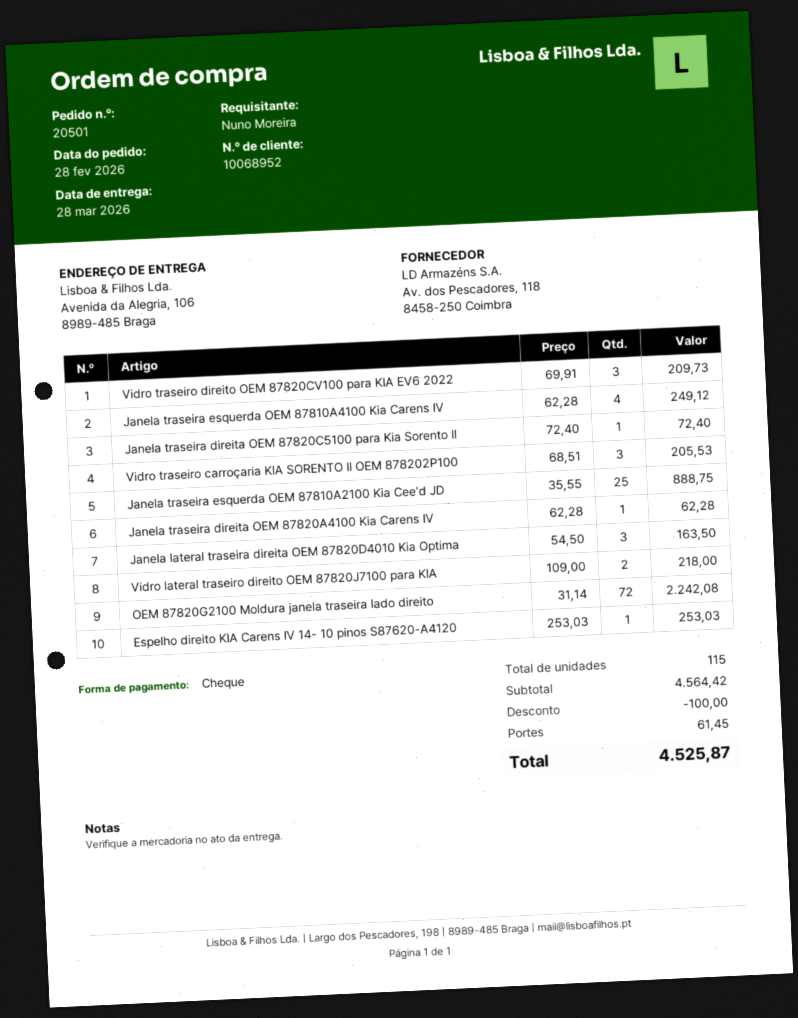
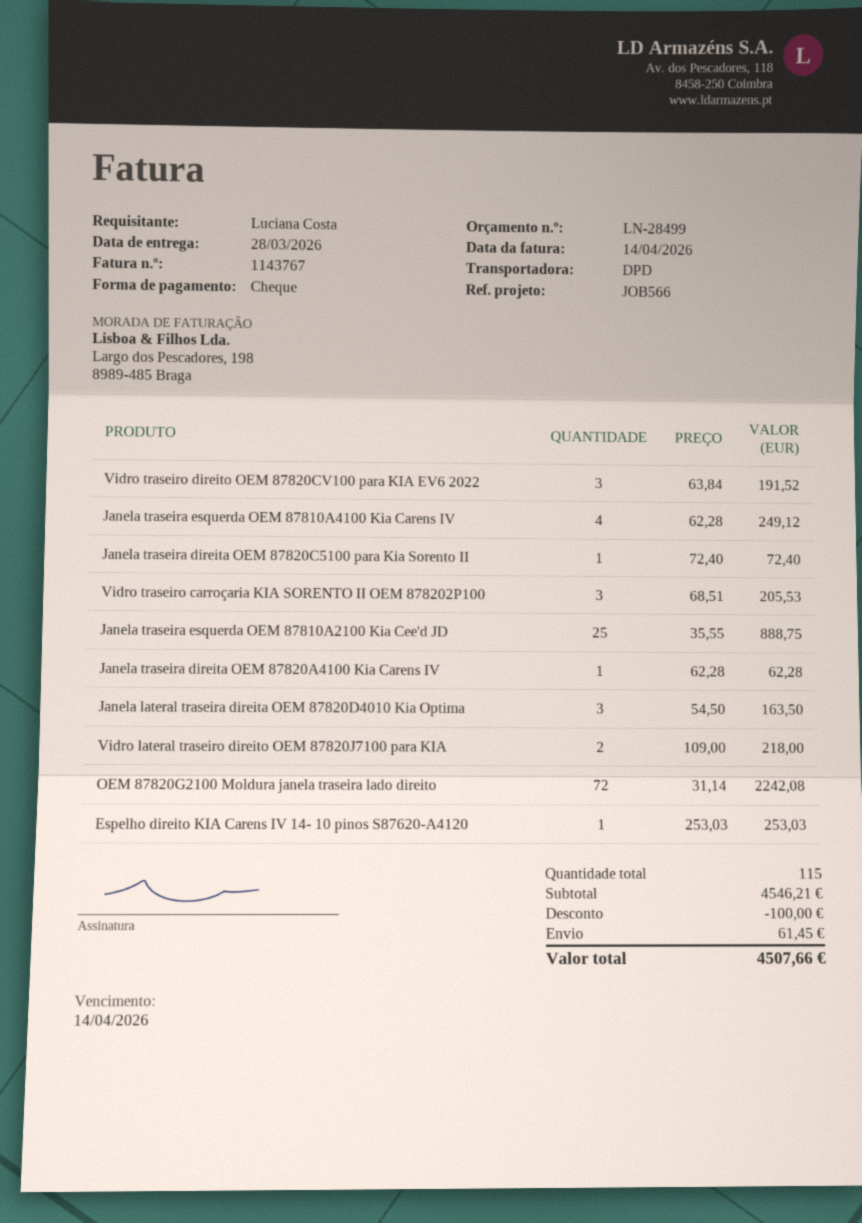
ordered by: Nuno Moreira -> Luciana Costa
Vidro traseiro direito OEM 87820CV100 para KIA EV6 2022: 3 x 69.91 = 209.73 -> 3 x 63.84 = 191.52
subtotal: 4564.42 -> 4546.21
total: 4525.87 -> 4507.66

